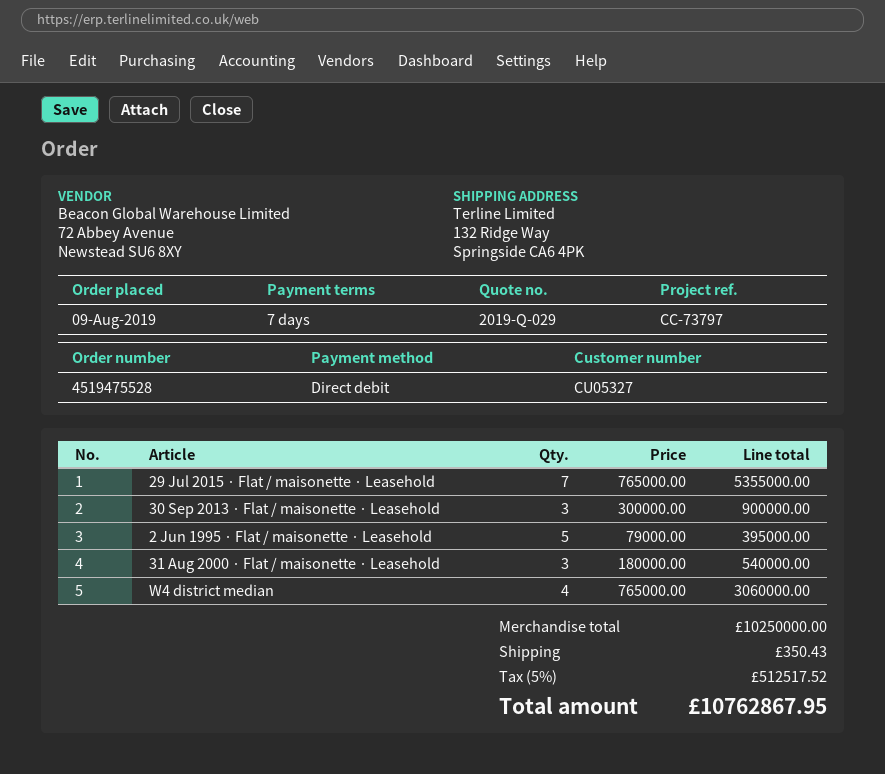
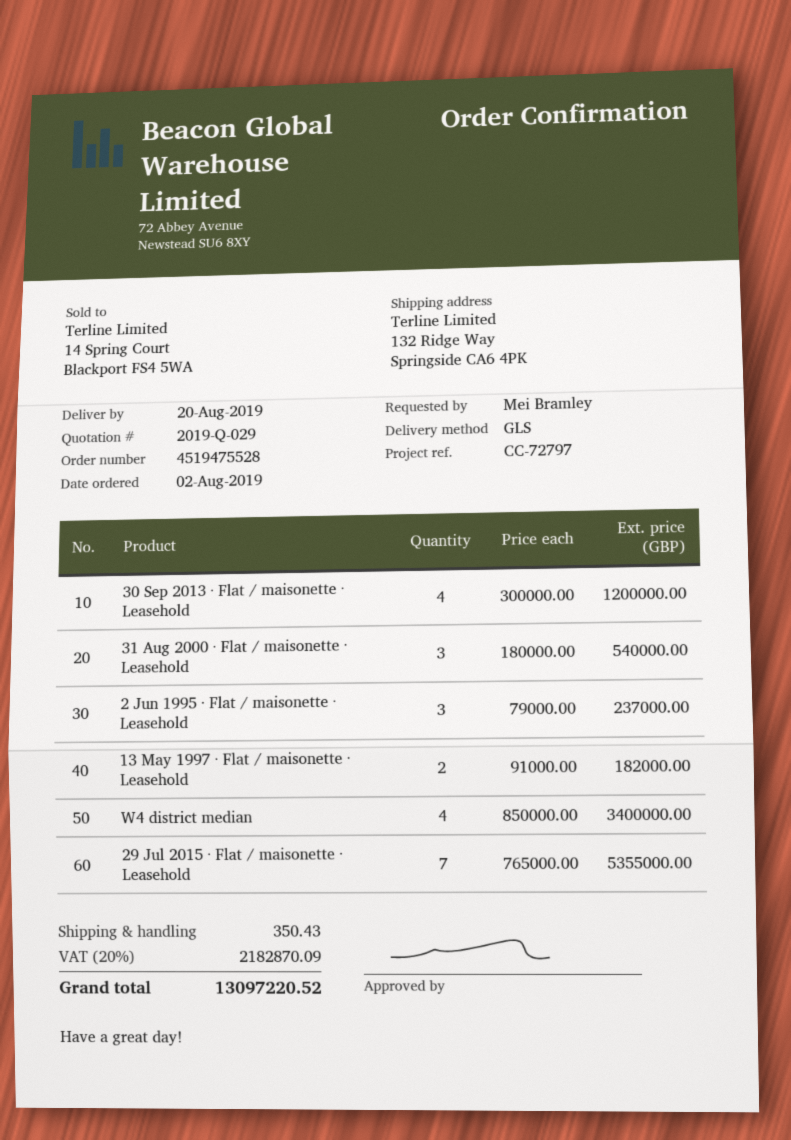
order date: 2019-08-09 -> 2019-08-02
reference: CC-73797 -> CC-72797
30 Sep 2013 · Flat / maisonette · Leasehold: 3 x 300000.00 = 900000.00 -> 4 x 300000.00 = 1200000.00
2 Jun 1995 · Flat / maisonette · Leasehold: 5 x 79000.00 = 395000.00 -> 3 x 79000.00 = 237000.00
W4 district median: 4 x 765000.00 = 3060000.00 -> 4 x 850000.00 = 3400000.00
13 May 1997 · Flat / maisonette · Leasehold: none -> 2 x 91000.00 = 182000.00
tax: 5% = 512517.52 -> 20% = 2182870.09
total: 10762867.95 -> 13097220.52

